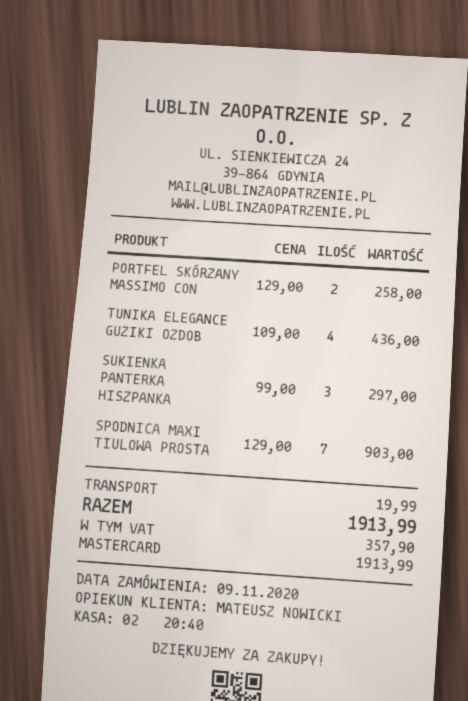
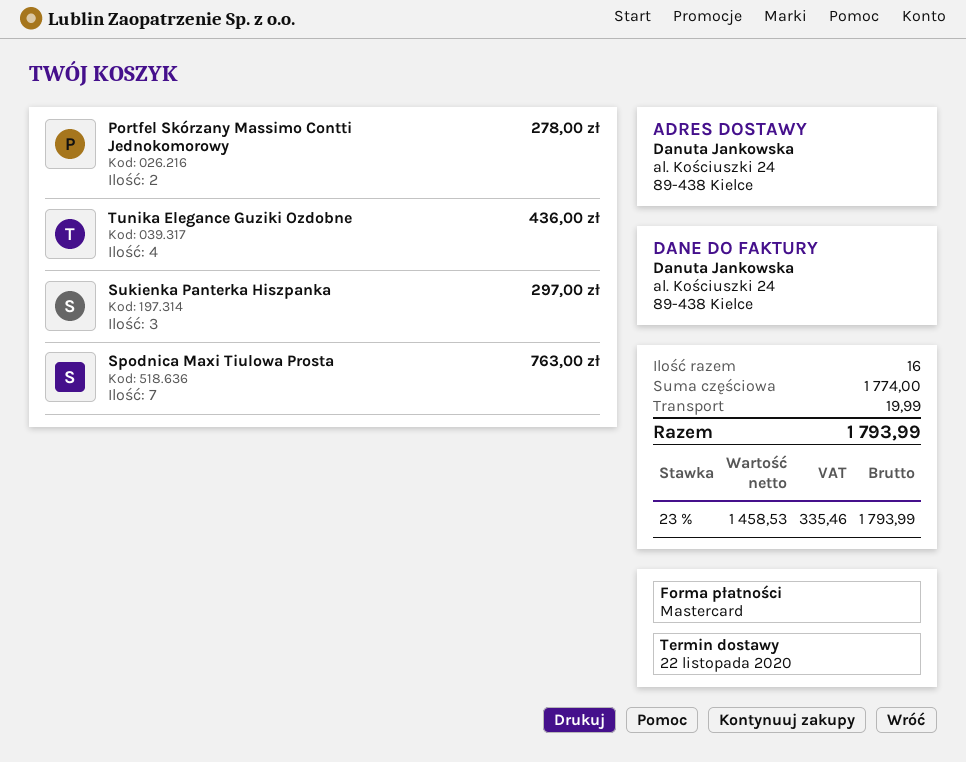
PORTFEL SKÓRZANY MASSIMO CON: 2 for 258.00 -> 2 for 278.00
SPODNICA MAXI TIULOWA PROSTA: 7 for 903.00 -> 7 for 763.00
tax: 357.90 -> 335.46
total: 1913.99 -> 1793.99

